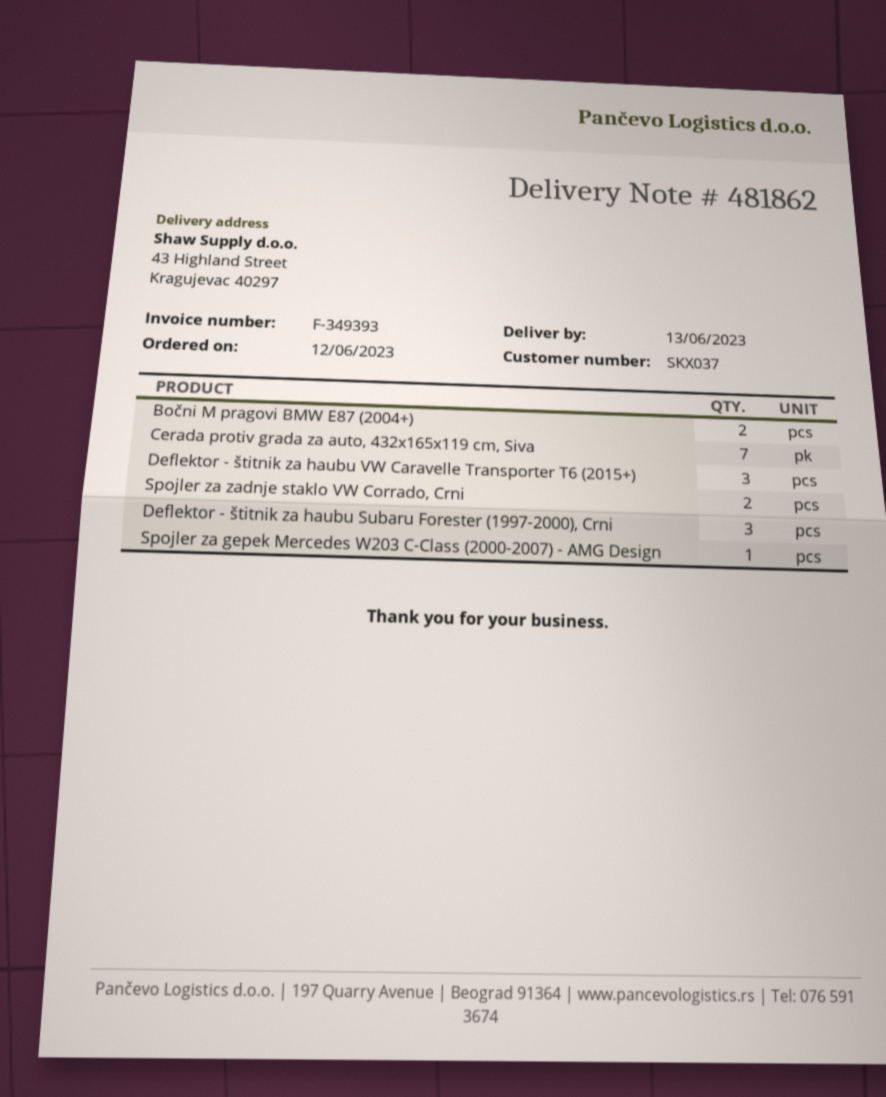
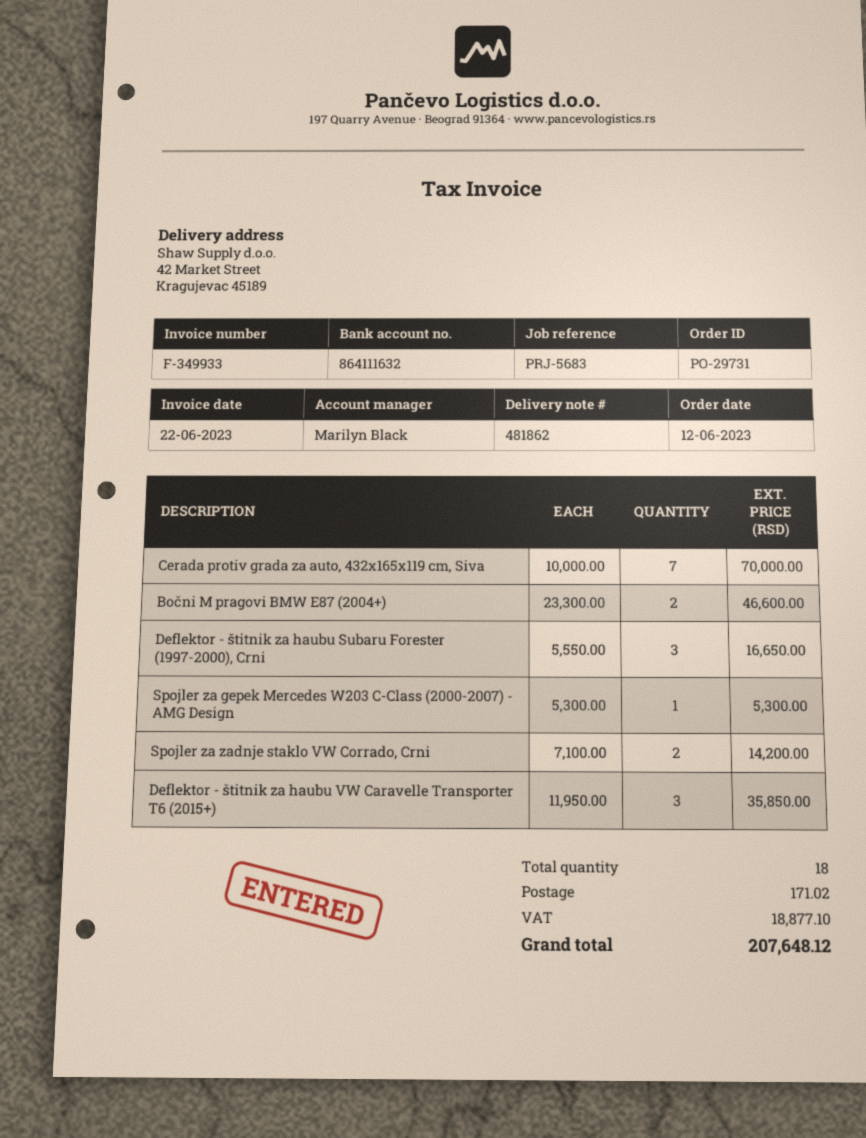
invoice number: F-349393 -> F-349933
ship to: 43 Highland Street, Kragujevac 40297 -> 42 Market Street, Kragujevac 45189

